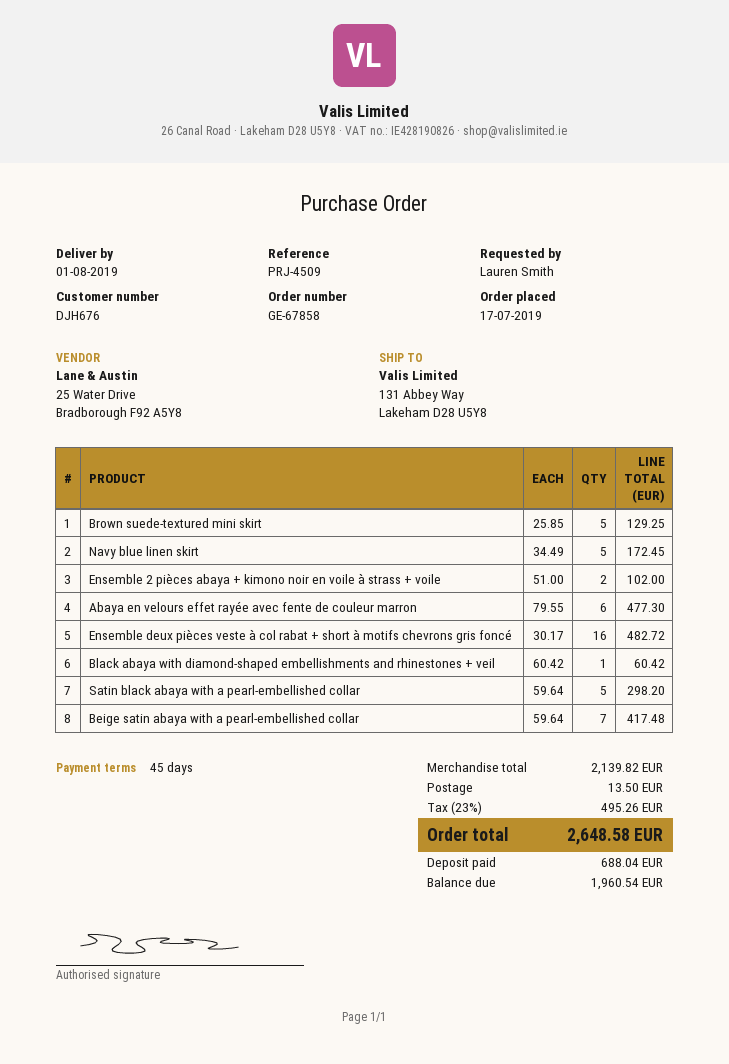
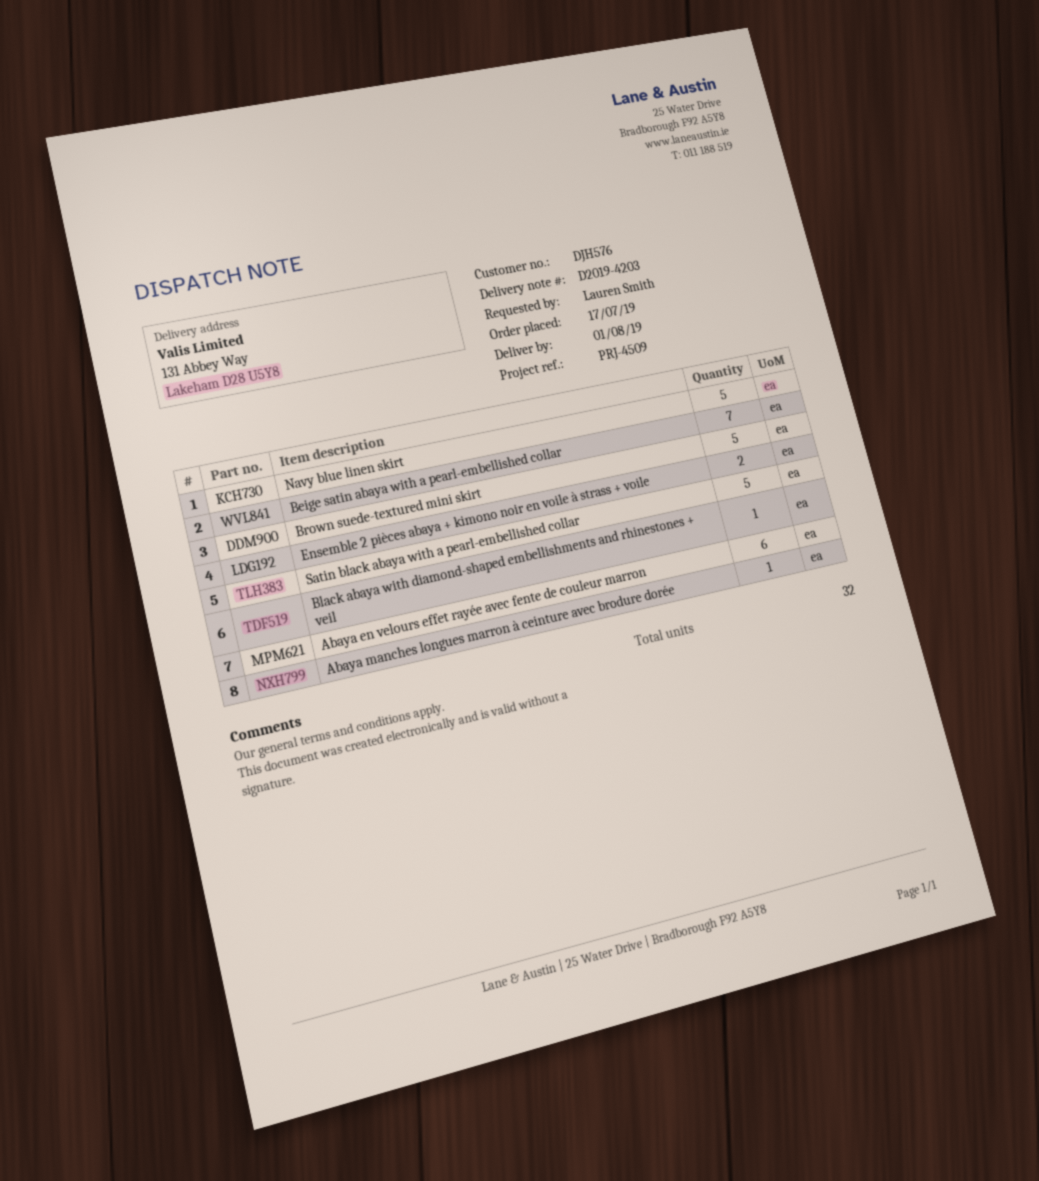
customer number: DJH676 -> DJH576
Ensemble deux pièces veste à col rabat + short à motifs chevrons gris foncé: 16 -> none
Abaya manches longues marron à ceinture avec brodure dorée: none -> 1

